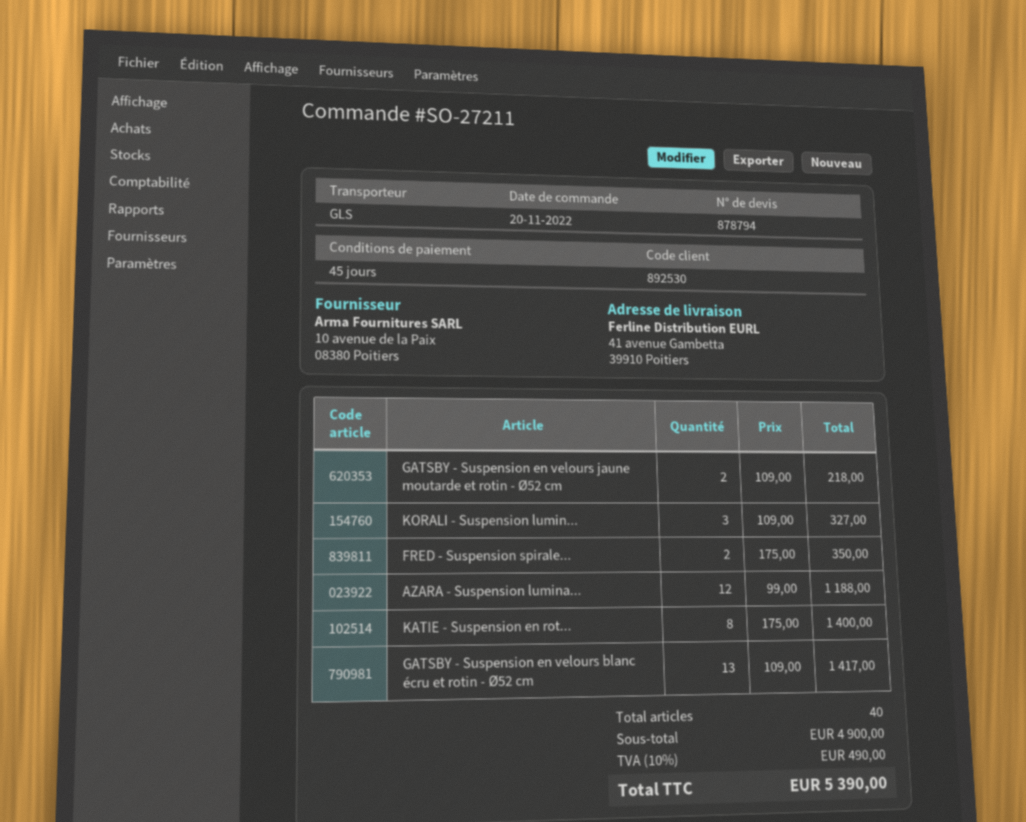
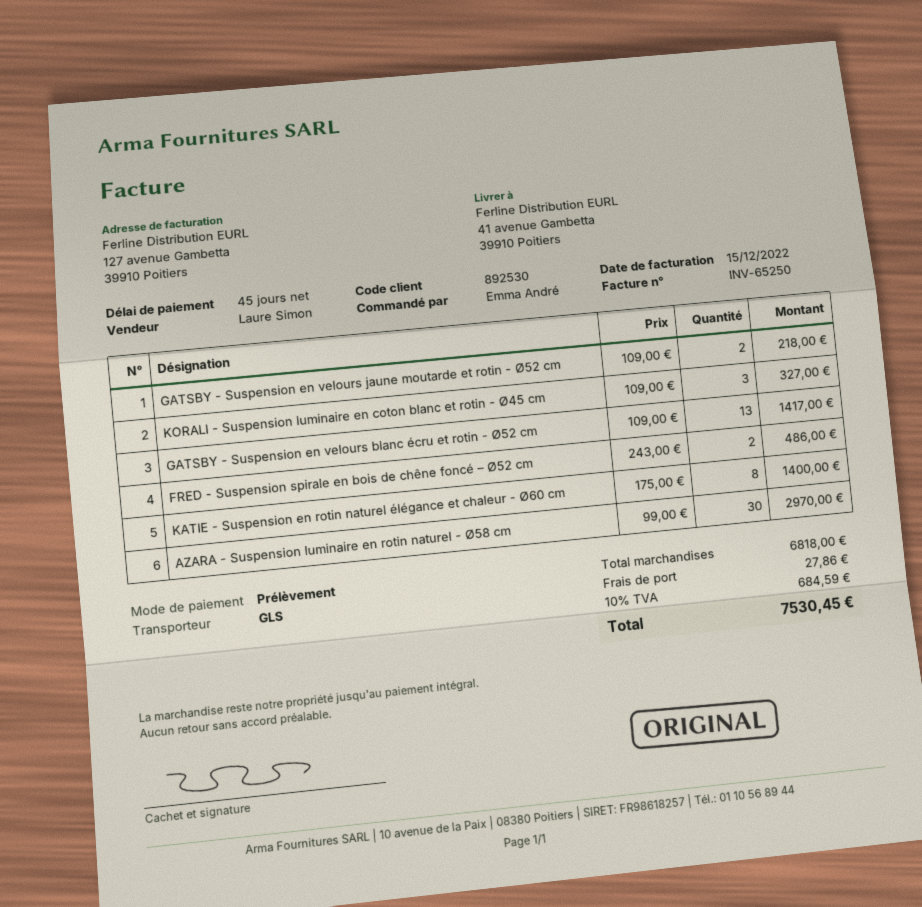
FRED - Suspension spirale...: 2 x 175.00 = 350.00 -> 2 x 243.00 = 486.00
AZARA - Suspension lumina...: 12 x 99.00 = 1188.00 -> 30 x 99.00 = 2970.00
subtotal: 4900.00 -> 6818.00
shipping: none -> 27.86
tax: 10% = 490.00 -> 10% = 684.59
total: 5390.00 -> 7530.45

